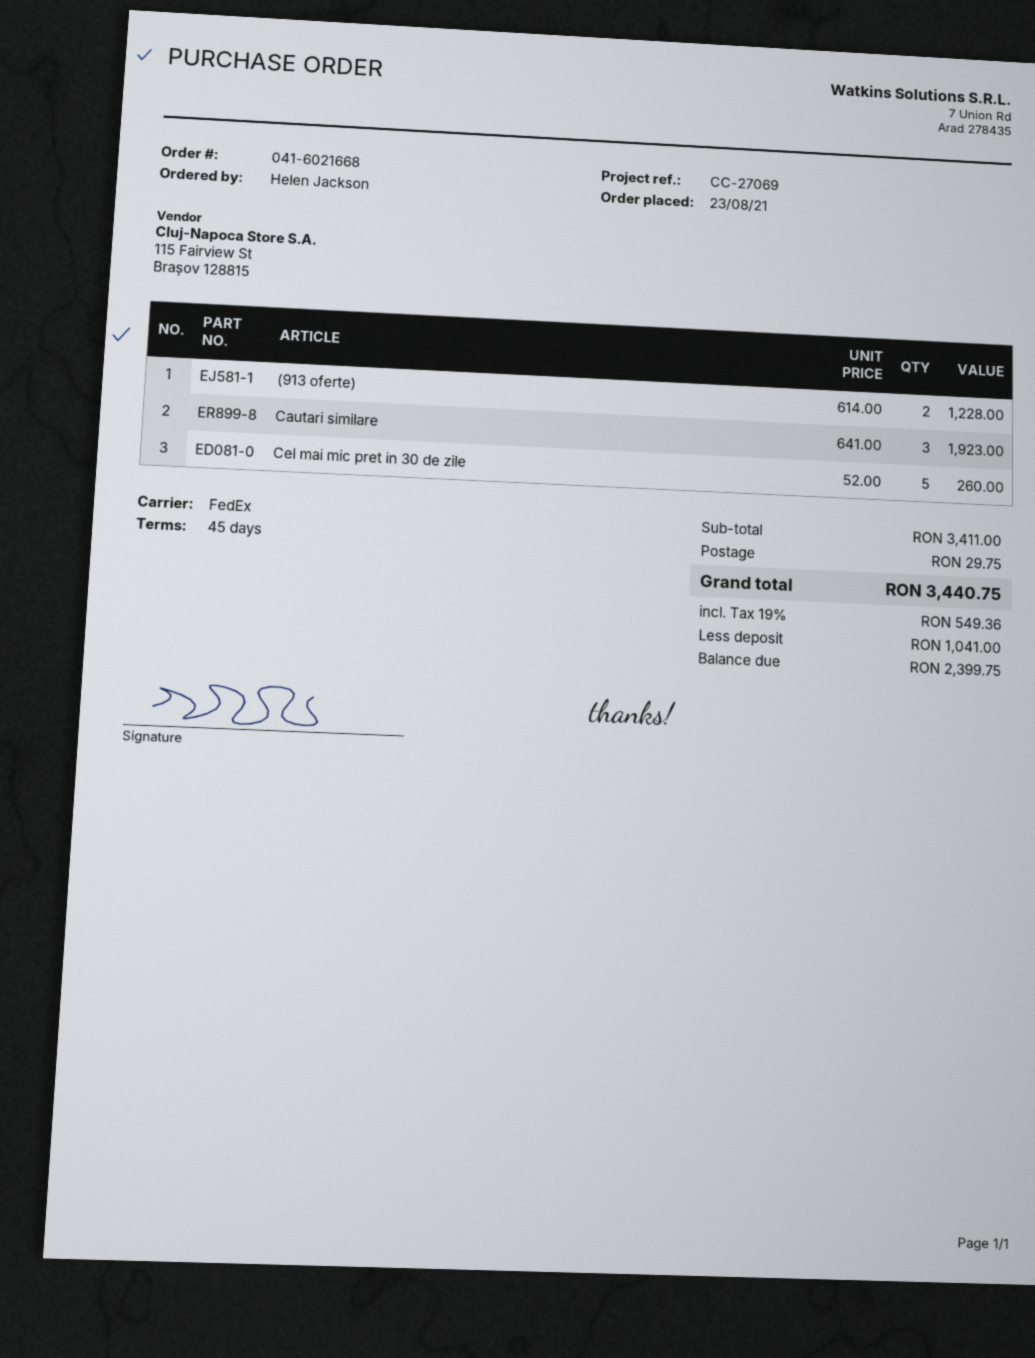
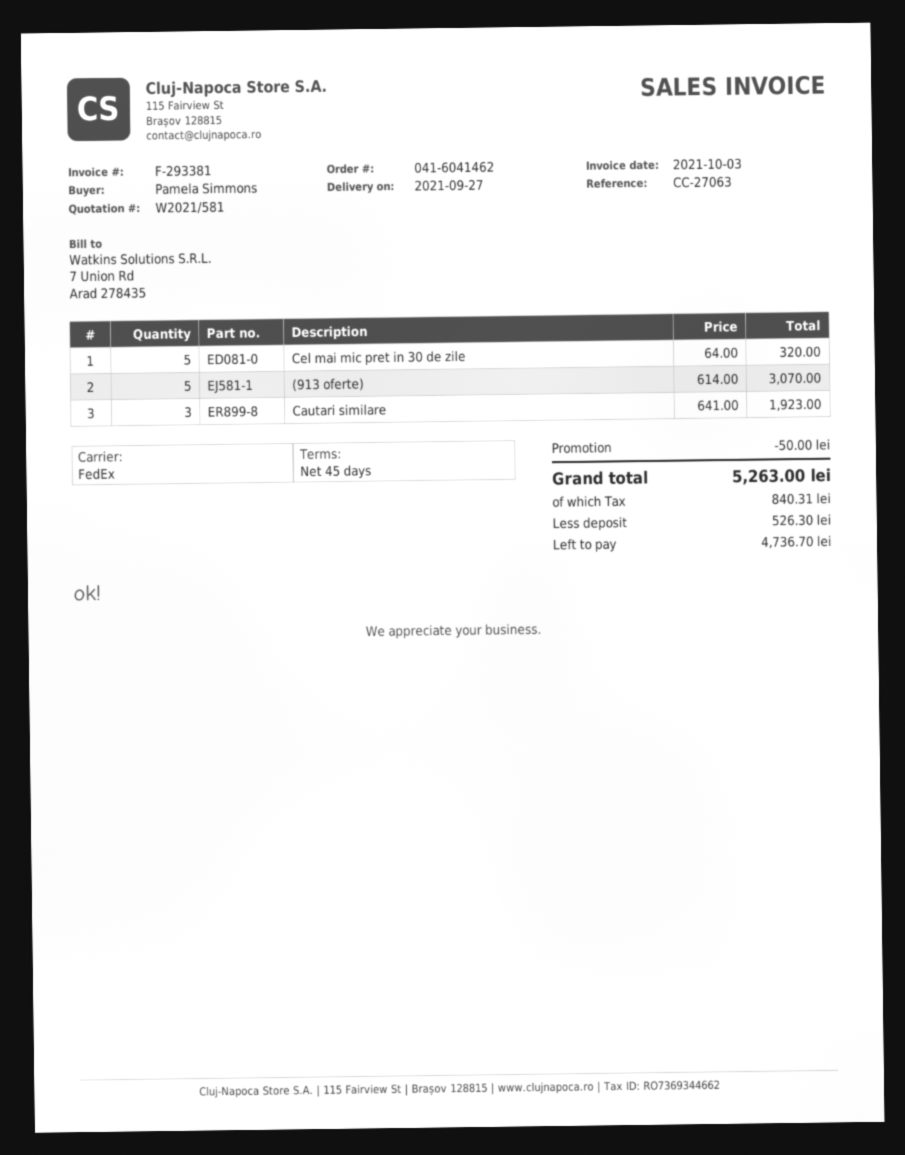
order number: 041-6021668 -> 041-6041462
reference: CC-27069 -> CC-27063
ordered by: Helen Jackson -> Pamela Simmons
(913 oferte): 2 x 614.00 = 1228.00 -> 5 x 614.00 = 3070.00
Cel mai mic pret in 30 de zile: 5 x 52.00 = 260.00 -> 5 x 64.00 = 320.00
discount: none -> 50.00
shipping: 29.75 -> none
tax: 549.36 -> 840.31
total: 3440.75 -> 5263.00
deposit: 1041.00 -> 526.30
balance: 2399.75 -> 4736.70

